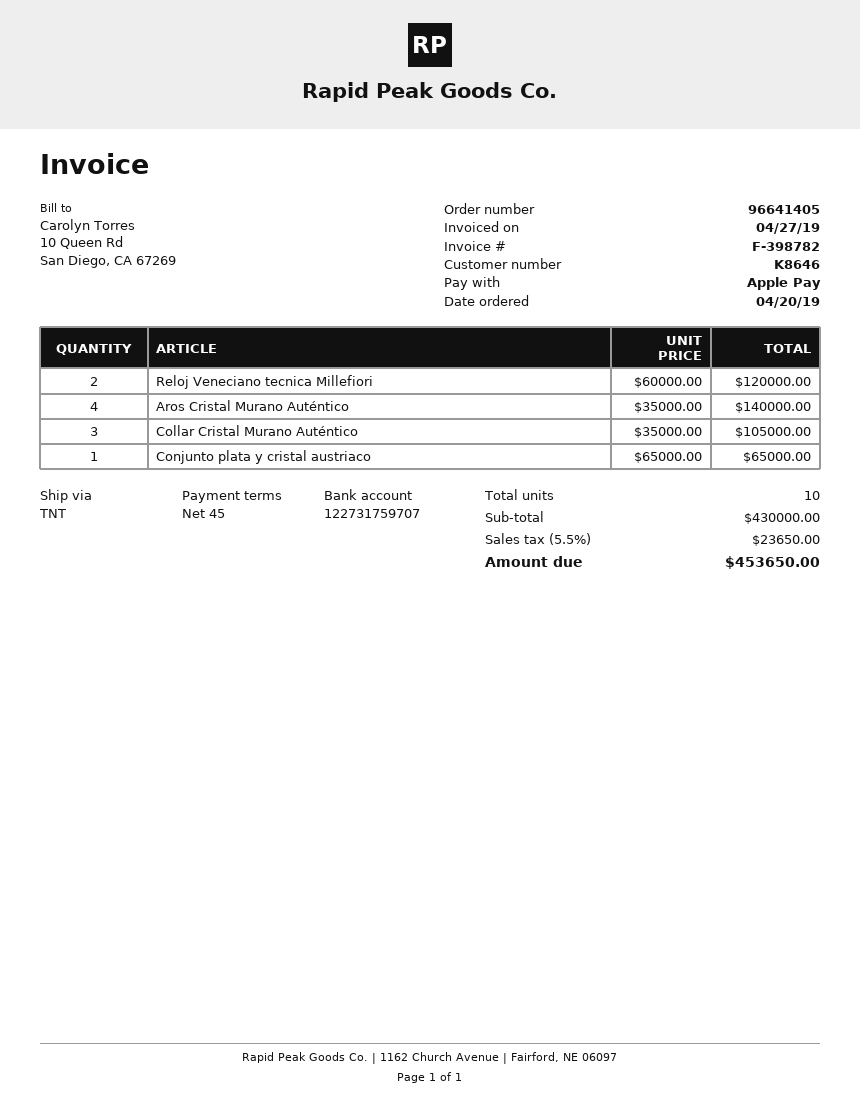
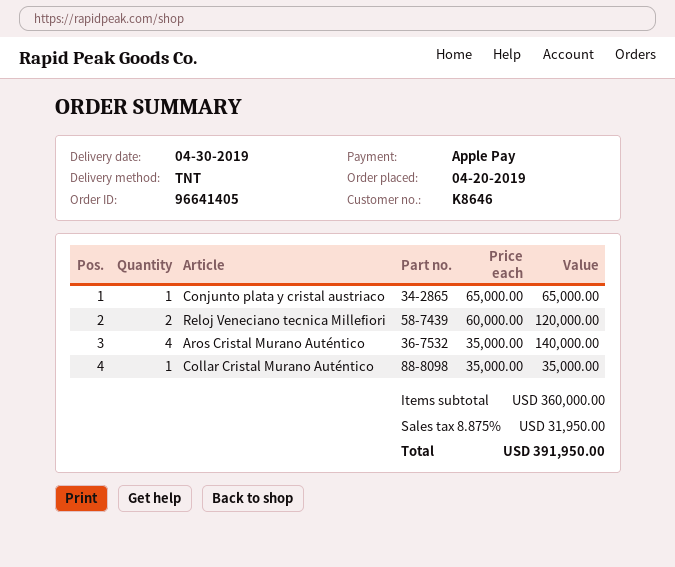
Collar Cristal Murano Auténtico: 3 x 35000.00 = 105000.00 -> 1 x 35000.00 = 35000.00
subtotal: 430000.00 -> 360000.00
tax: 5.5% = 23650.00 -> 8.875% = 31950.00
total: 453650.00 -> 391950.00

